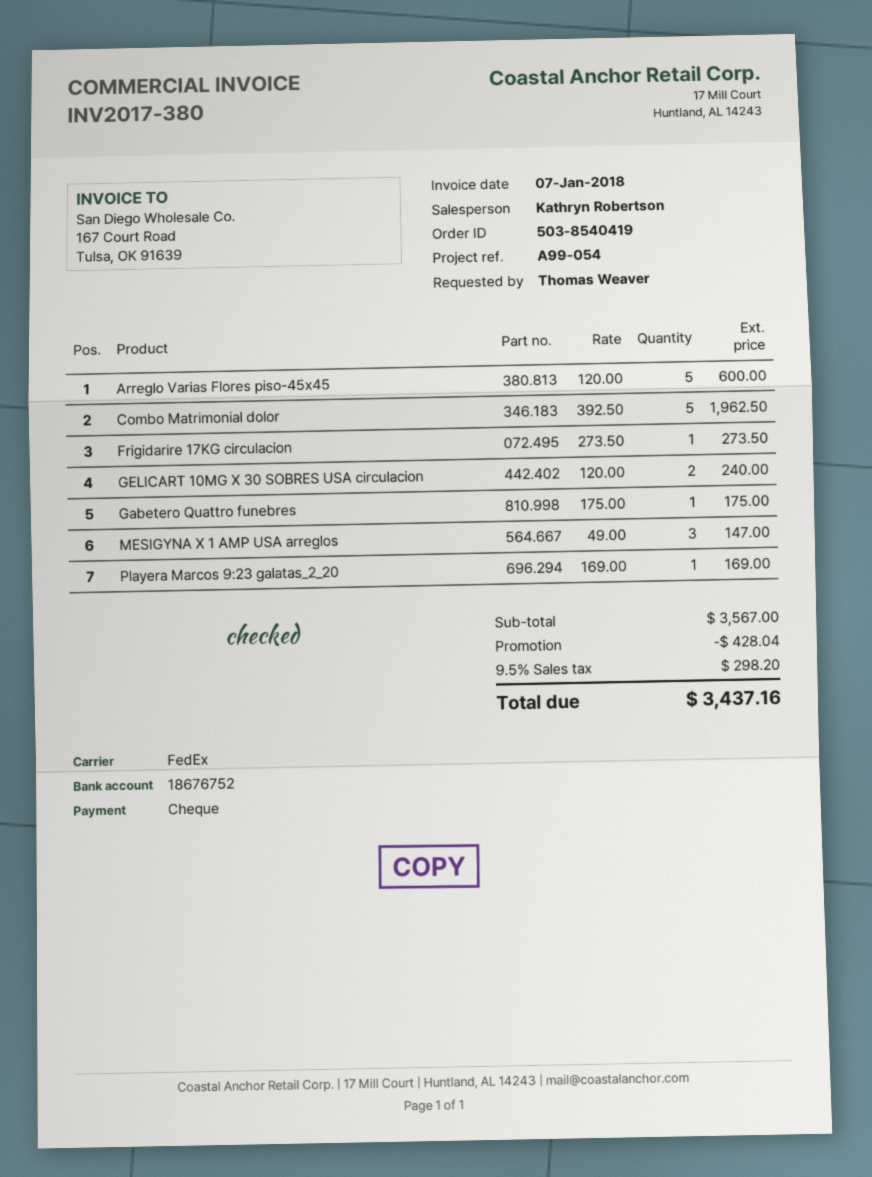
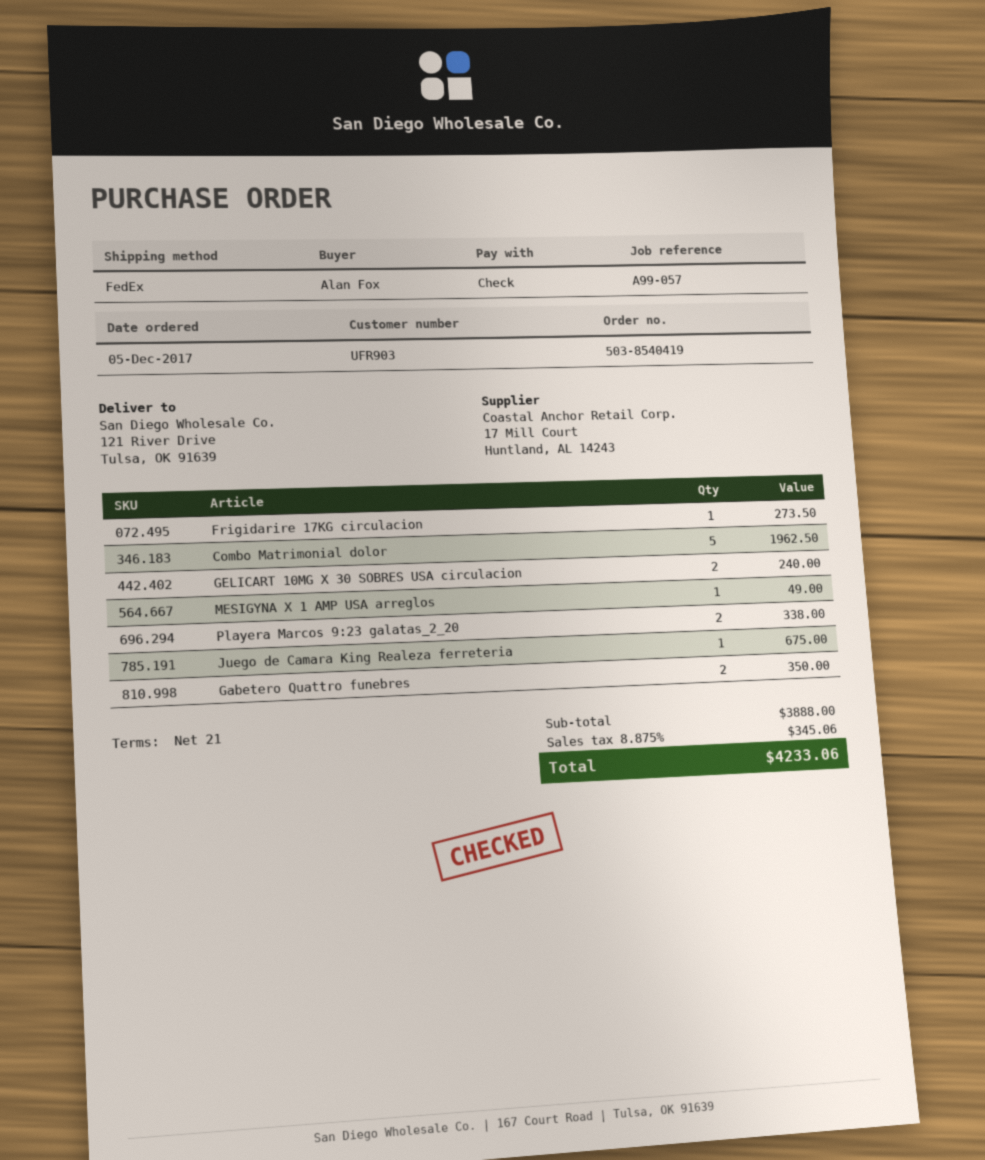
reference: A99-054 -> A99-057
ordered by: Thomas Weaver -> Alan Fox
Arreglo Varias Flores piso-45x45: 5 for 600.00 -> none
Gabetero Quattro funebres: 1 for 175.00 -> 2 for 350.00
MESIGYNA X 1 AMP USA arreglos: 3 for 147.00 -> 1 for 49.00
Playera Marcos 9:23 galatas_2_20: 1 for 169.00 -> 2 for 338.00
Juego de Camara King Realeza ferreteria: none -> 1 for 675.00
subtotal: 3567.00 -> 3888.00
discount: 428.04 -> none
tax: 9.5% = 298.20 -> 8.875% = 345.06
total: 3437.16 -> 4233.06

